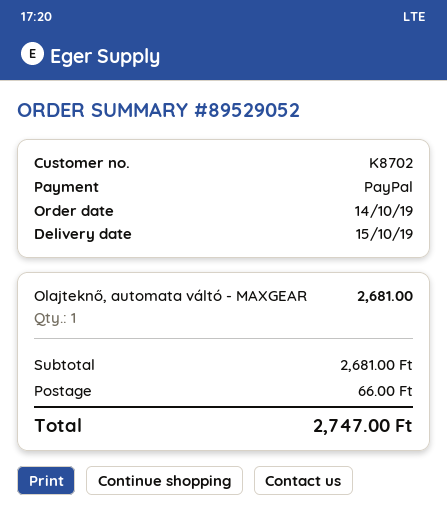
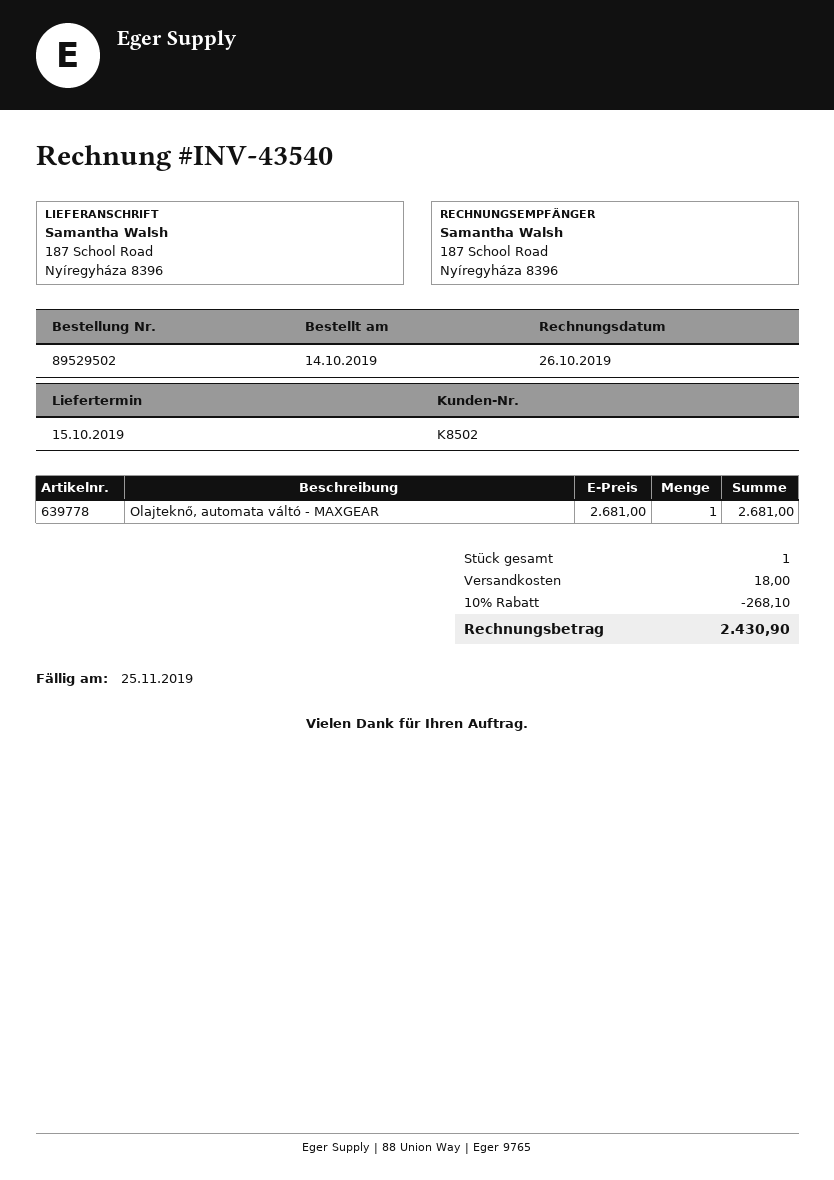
order number: 89529052 -> 89529502
customer number: K8702 -> K8502
discount: none -> 10% = 268.10
shipping: 66.00 -> 18.00
total: 2747.00 -> 2430.90

